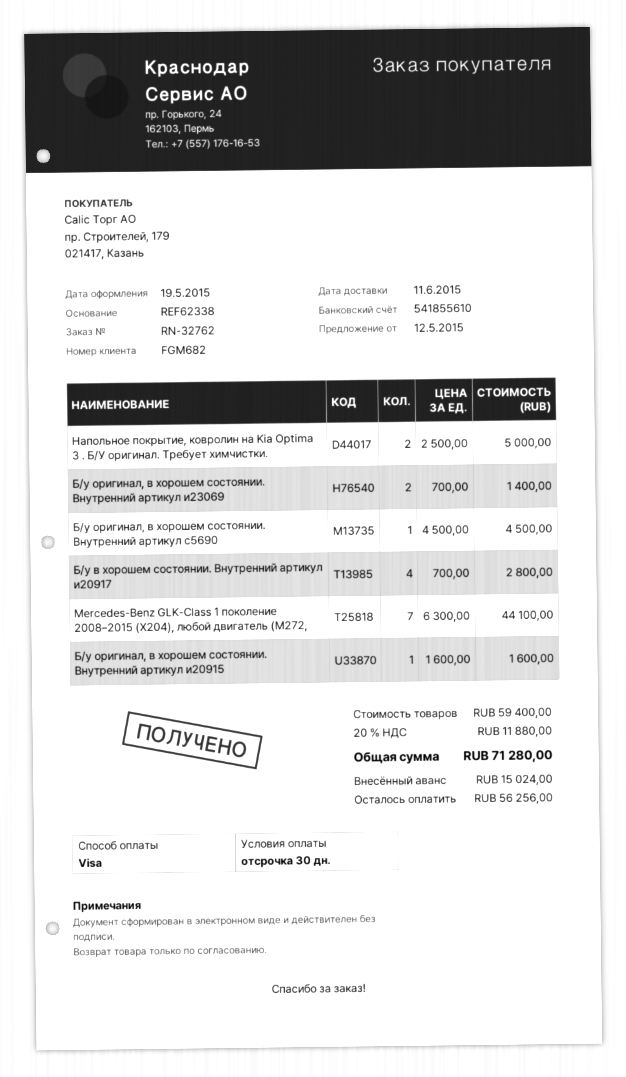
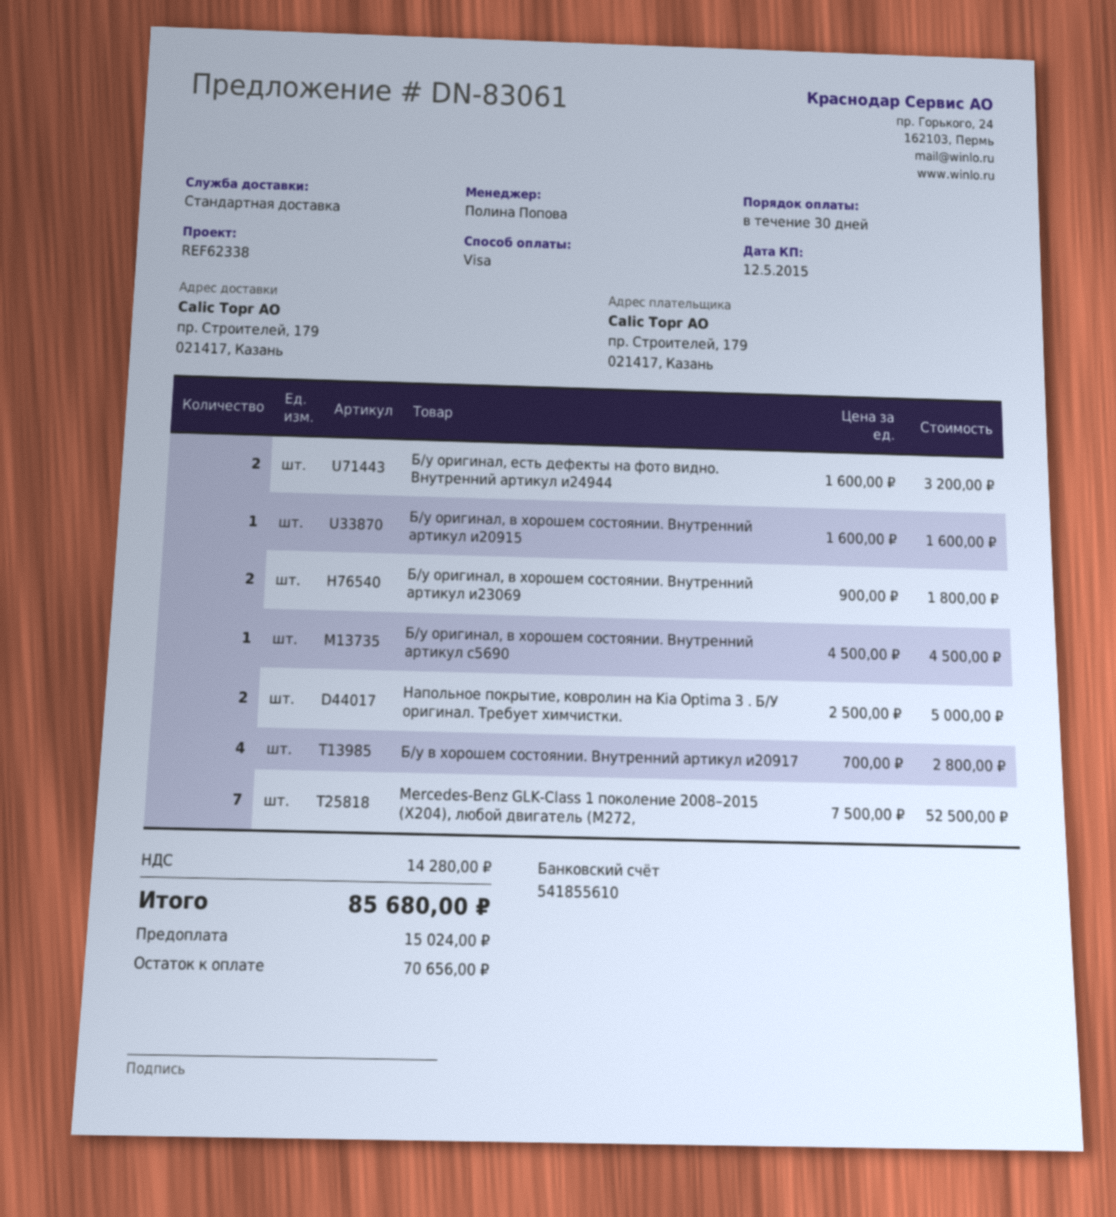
Б/у оригинал, в хорошем состоянии. Внутренний артикул и23069: 2 x 700.00 = 1400.00 -> 2 x 900.00 = 1800.00
Mercedes-Benz GLK-Class 1 поколение 2008–2015 (X204), любой двигатель (M272,: 7 x 6300.00 = 44100.00 -> 7 x 7500.00 = 52500.00
Б/у оригинал, есть дефекты на фото видно. Внутренний артикул и24944: none -> 2 x 1600.00 = 3200.00
tax: 11880.00 -> 14280.00
total: 71280.00 -> 85680.00
balance: 56256.00 -> 70656.00

